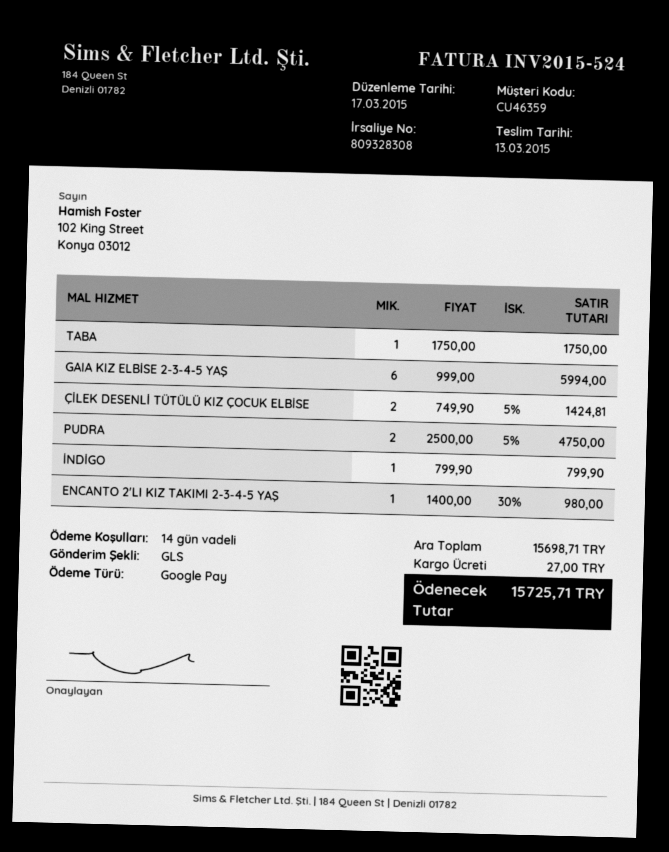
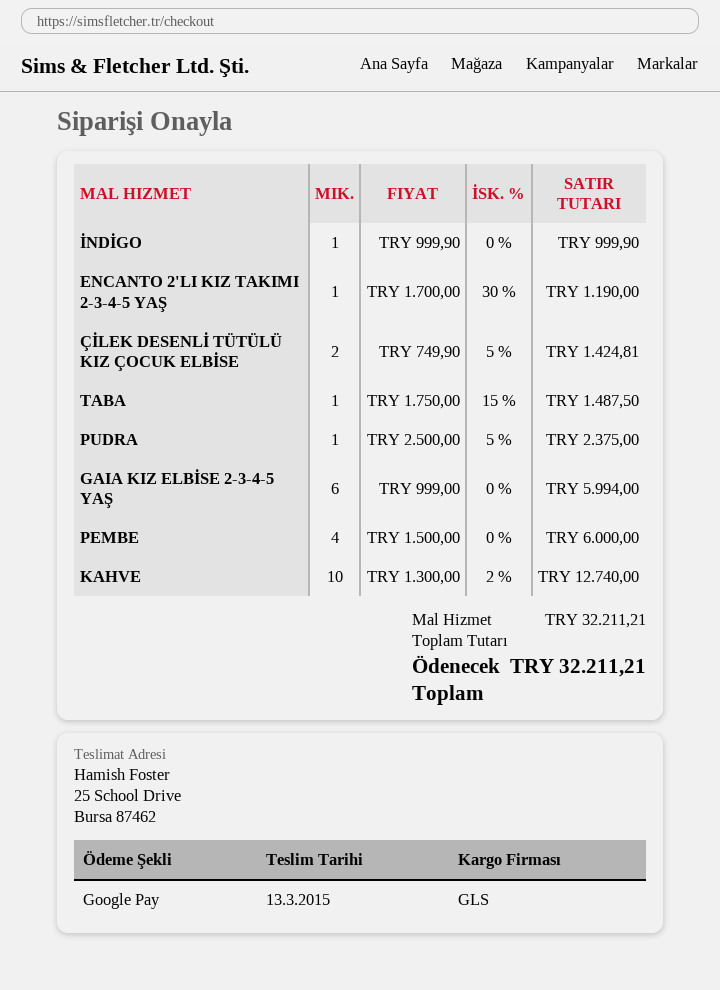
TABA: 1 x 1750.00 = 1750.00 -> 1 x 1750.00 - 15% = 1487.50
PUDRA: 2 x 2500.00 - 5% = 4750.00 -> 1 x 2500.00 - 5% = 2375.00
İNDİGO: 1 x 799.90 = 799.90 -> 1 x 999.90 = 999.90
ENCANTO 2'LI KIZ TAKIMI 2-3-4-5 YAŞ: 1 x 1400.00 - 30% = 980.00 -> 1 x 1700.00 - 30% = 1190.00
PEMBE: none -> 4 x 1500.00 = 6000.00
KAHVE: none -> 10 x 1300.00 - 2% = 12740.00
subtotal: 15698.71 -> 32211.21
shipping: 27.00 -> none
total: 15725.71 -> 32211.21

